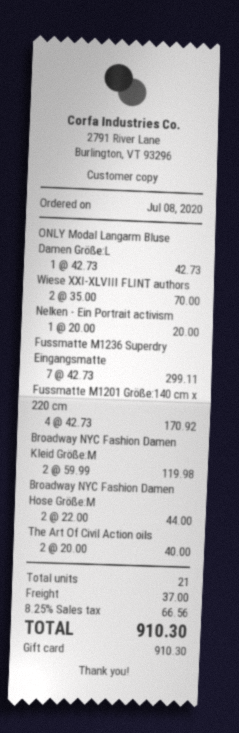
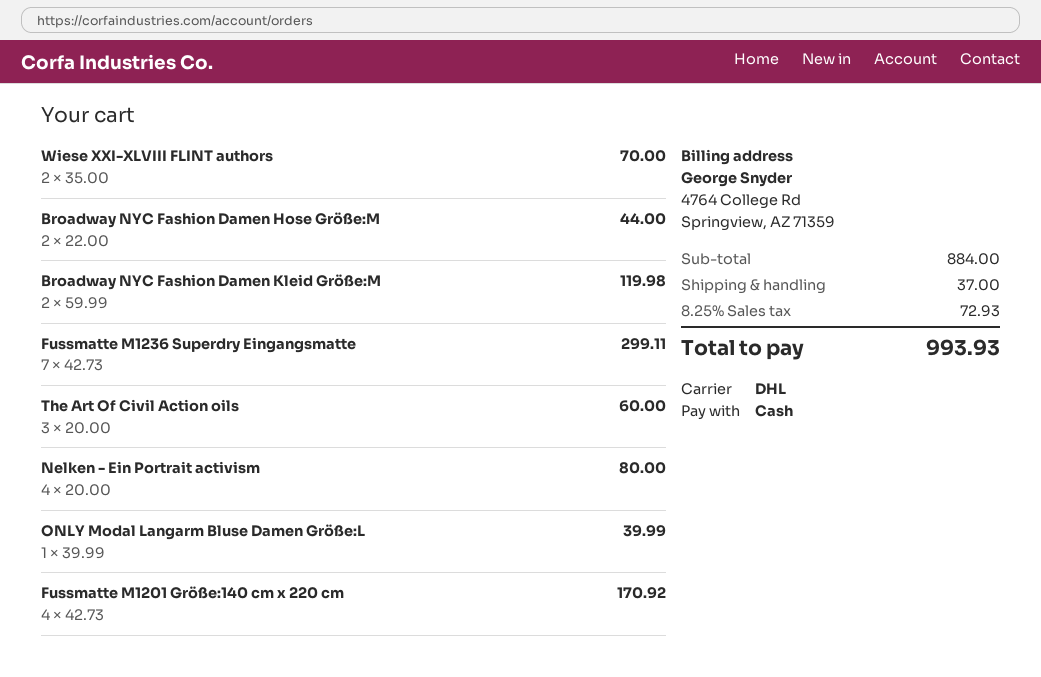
payment method: gift card -> cash
ONLY Modal Langarm Bluse Damen Größe:L: 1 x 42.73 = 42.73 -> 1 x 39.99 = 39.99
Nelken - Ein Portrait activism: 1 x 20.00 = 20.00 -> 4 x 20.00 = 80.00
The Art Of Civil Action oils: 2 x 20.00 = 40.00 -> 3 x 20.00 = 60.00
tax: 8.25% = 66.56 -> 8.25% = 72.93
total: 910.30 -> 993.93

